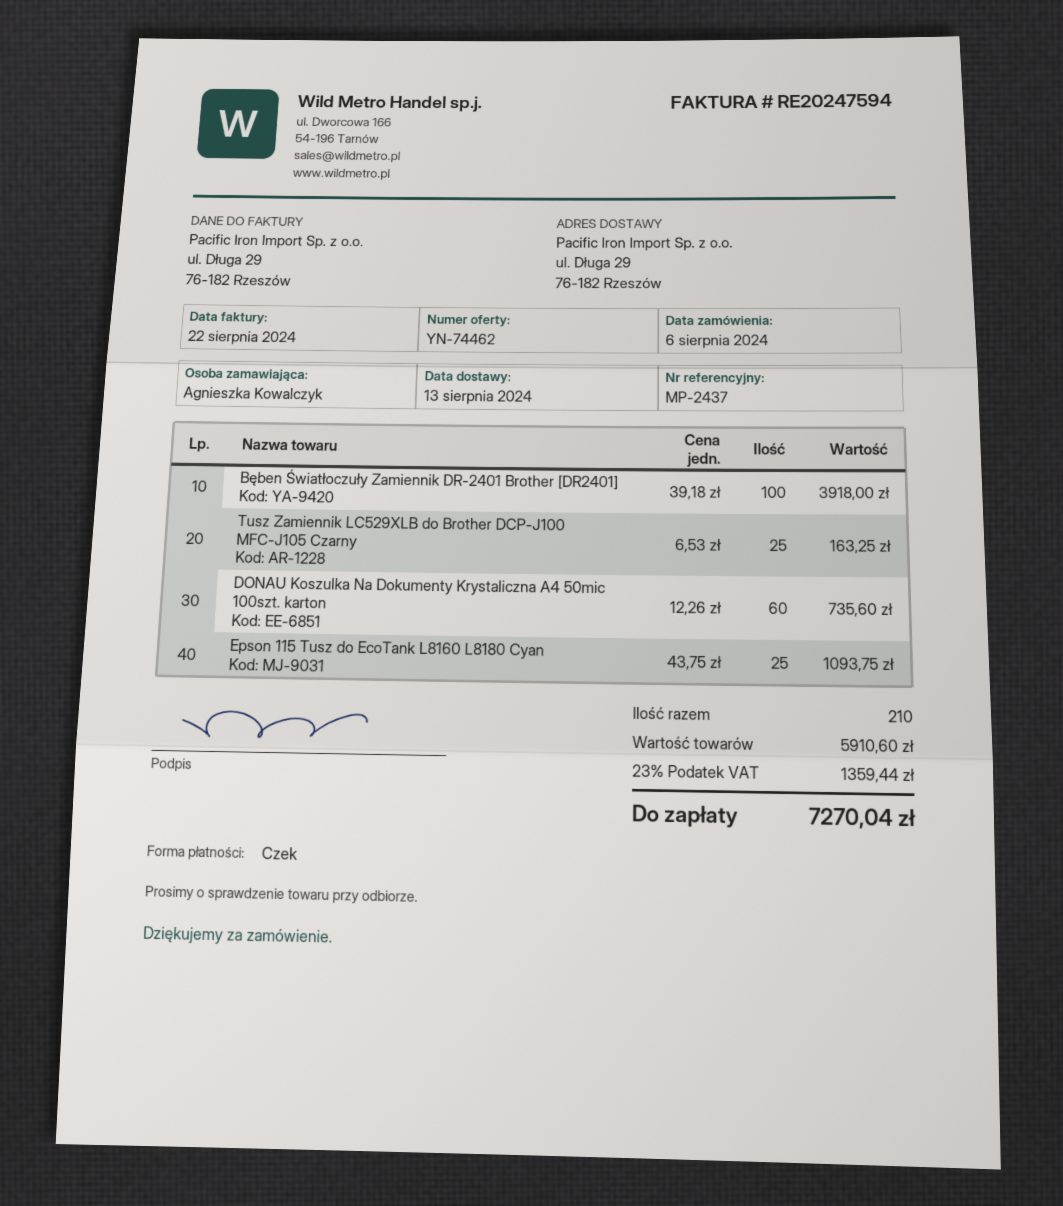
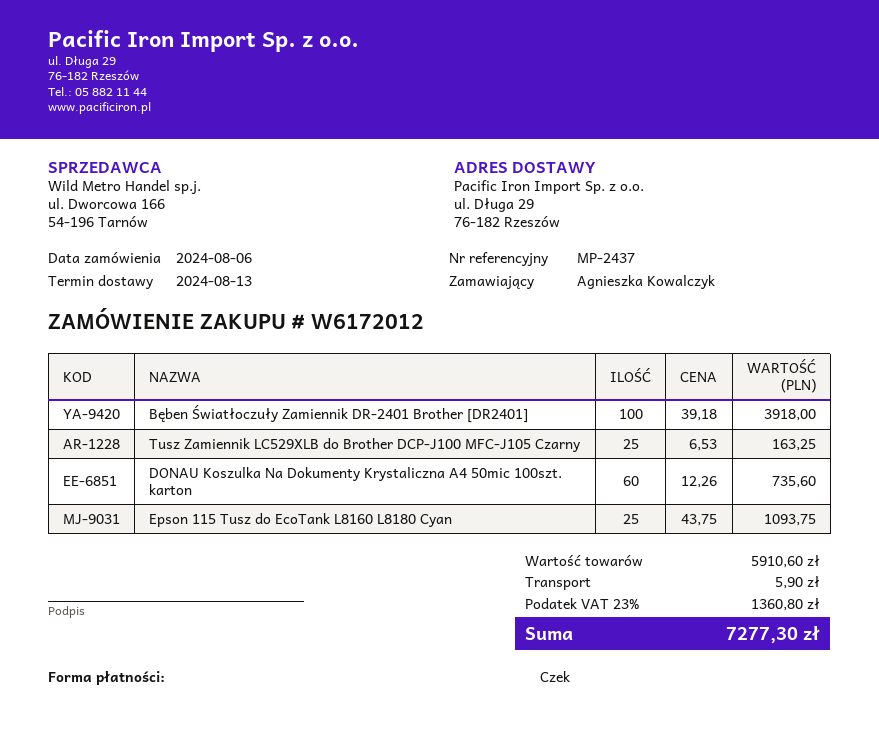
shipping: none -> 5.90
tax: 23% = 1359.44 -> 23% = 1360.80
total: 7270.04 -> 7277.30

